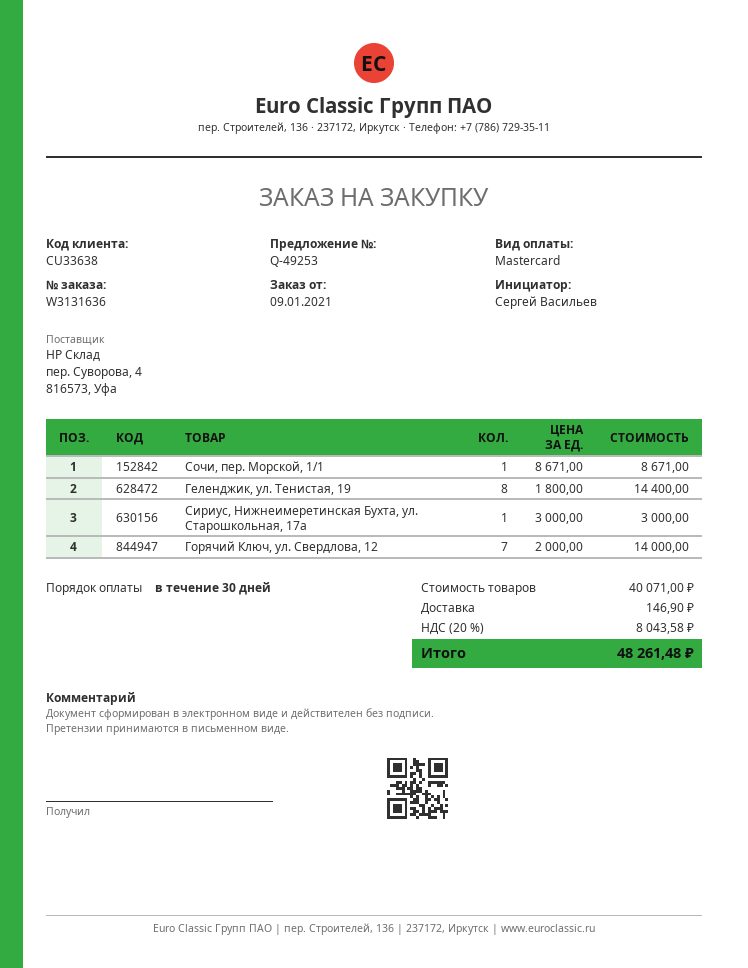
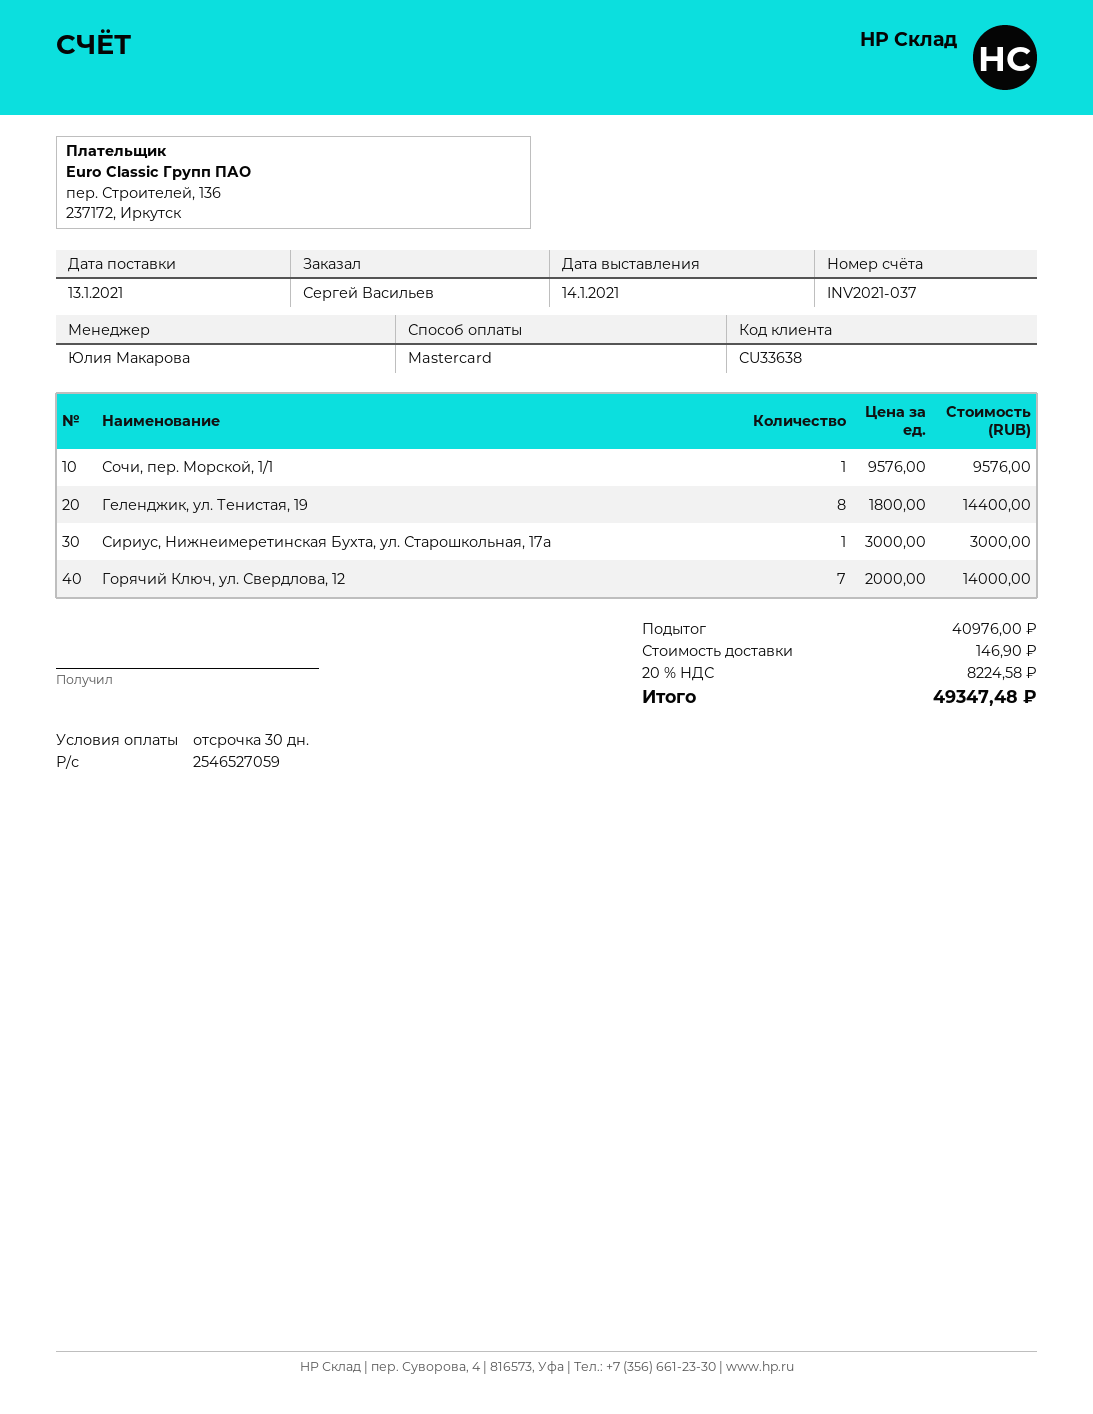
Сочи, пер. Морской, 1/1: 1 x 8671.00 = 8671.00 -> 1 x 9576.00 = 9576.00
subtotal: 40071.00 -> 40976.00
tax: 20% = 8043.58 -> 20% = 8224.58
total: 48261.48 -> 49347.48

